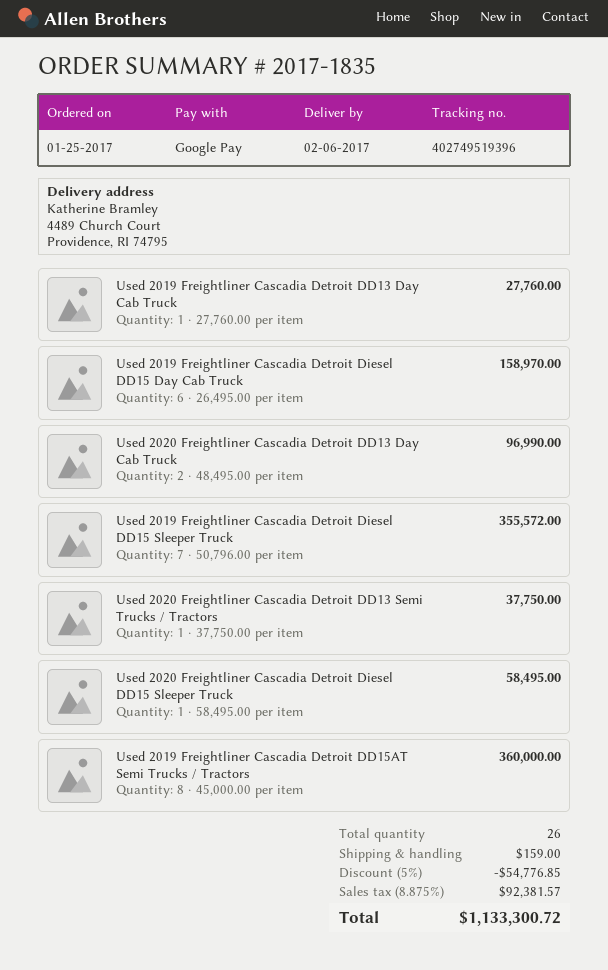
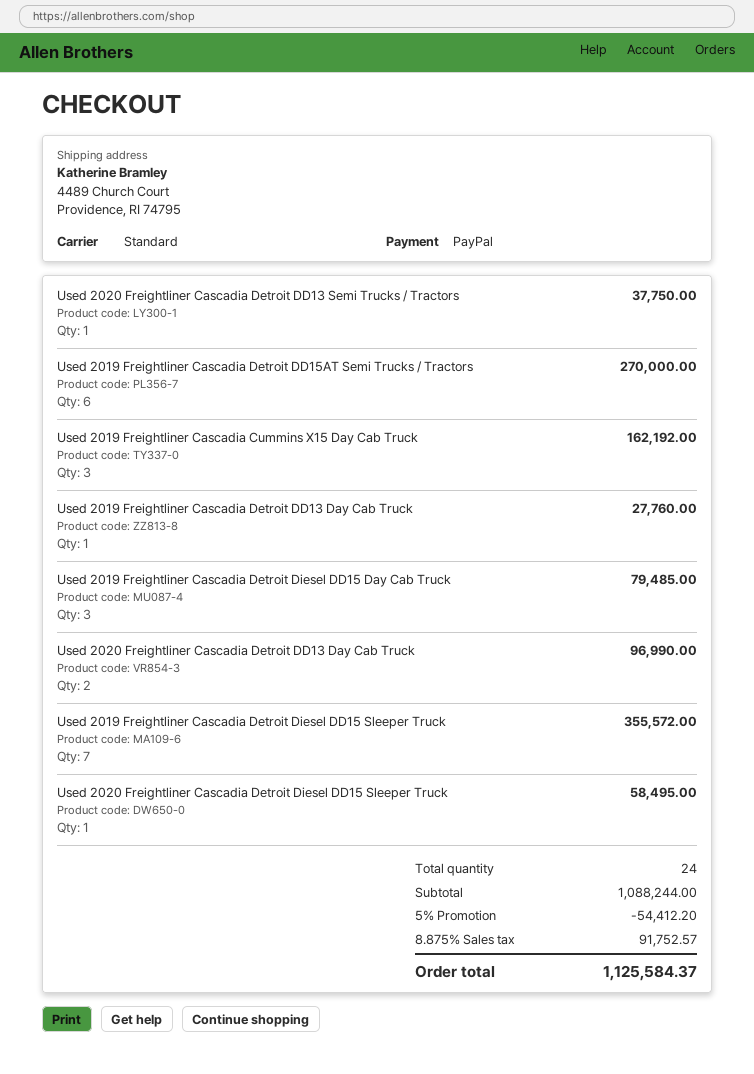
payment method: Google Pay -> PayPal
Used 2019 Freightliner Cascadia Detroit Diesel DD15 Day Cab Truck: 6 for 158970.00 -> 3 for 79485.00
Used 2019 Freightliner Cascadia Detroit DD15AT Semi Trucks / Tractors: 8 for 360000.00 -> 6 for 270000.00
Used 2019 Freightliner Cascadia Cummins X15 Day Cab Truck: none -> 3 for 162192.00
total quantity: 26 -> 24
discount: 5% = 54776.85 -> 5% = 54412.20
shipping: 159.00 -> none
tax: 8.875% = 92381.57 -> 8.875% = 91752.57
total: 1133300.72 -> 1125584.37

